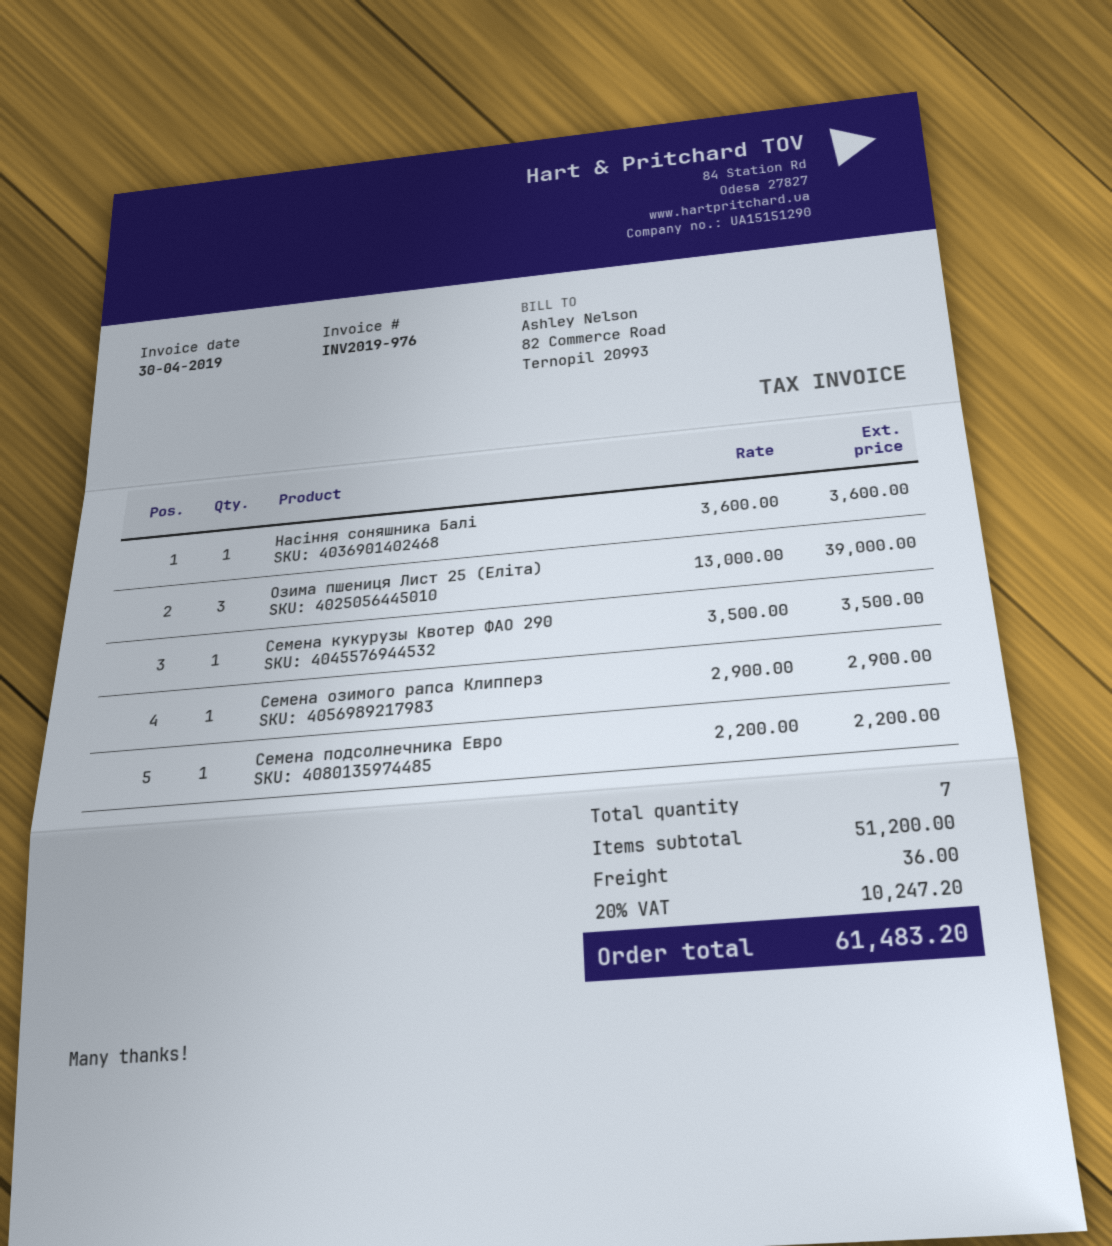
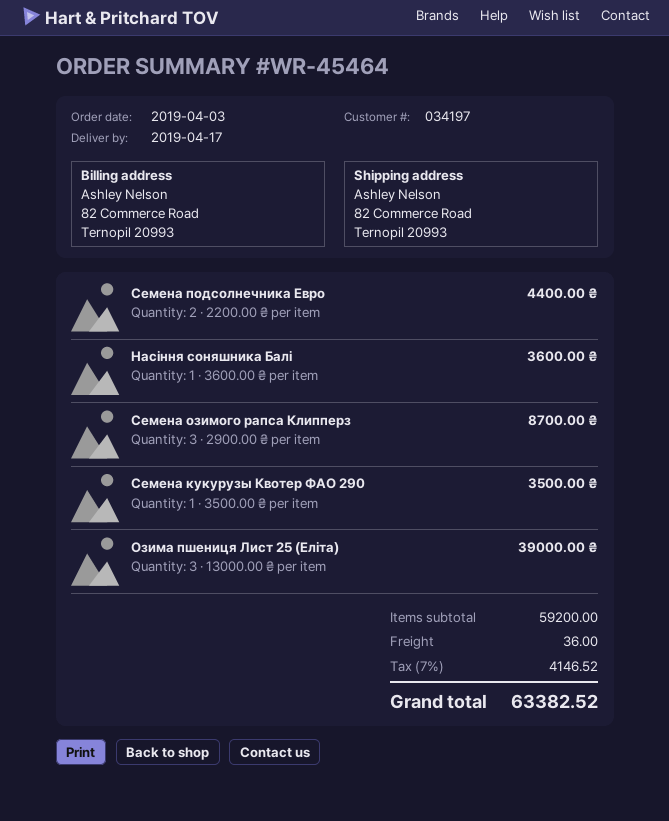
Семена озимого рапса Клипперз: 1 x 2900.00 = 2900.00 -> 3 x 2900.00 = 8700.00
Семена подсолнечника Евро: 1 x 2200.00 = 2200.00 -> 2 x 2200.00 = 4400.00
subtotal: 51200.00 -> 59200.00
tax: 20% = 10247.20 -> 7% = 4146.52
total: 61483.20 -> 63382.52

